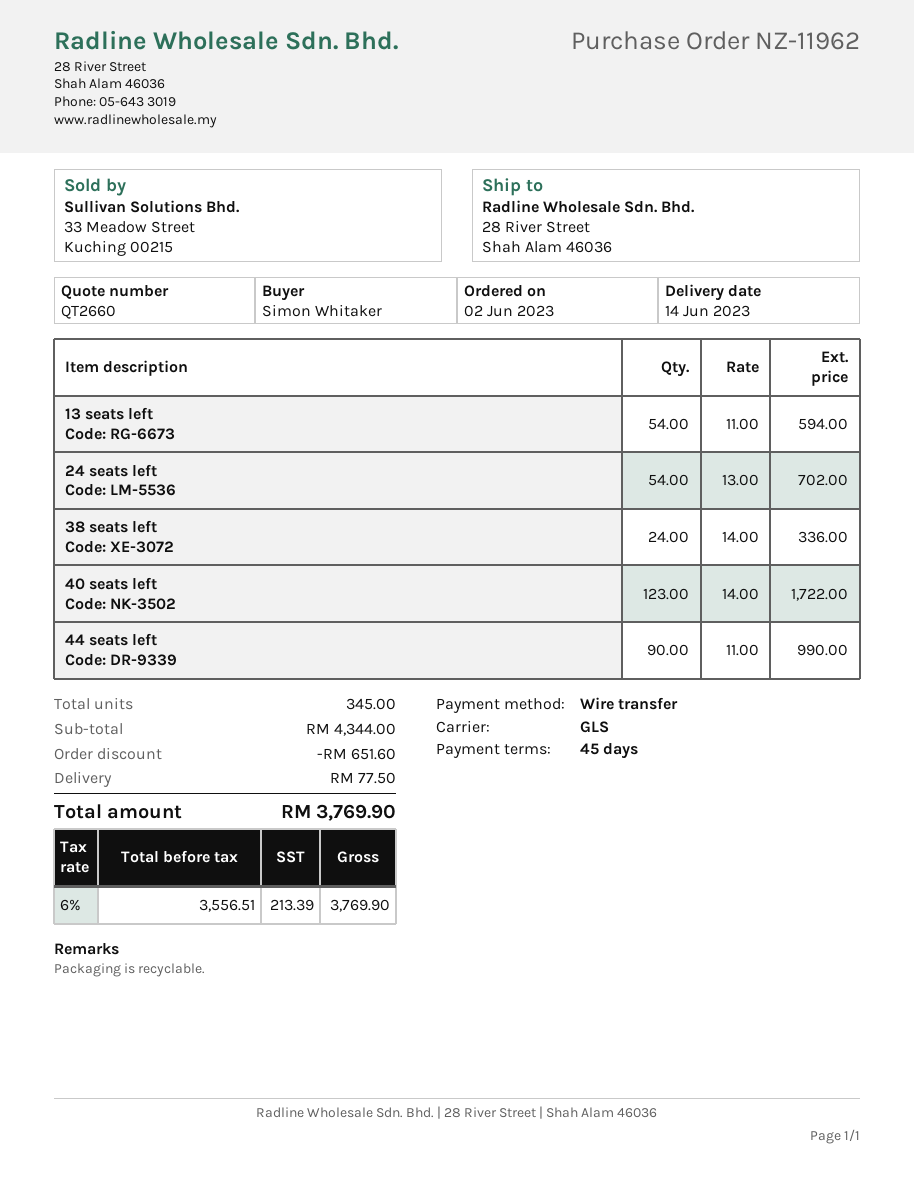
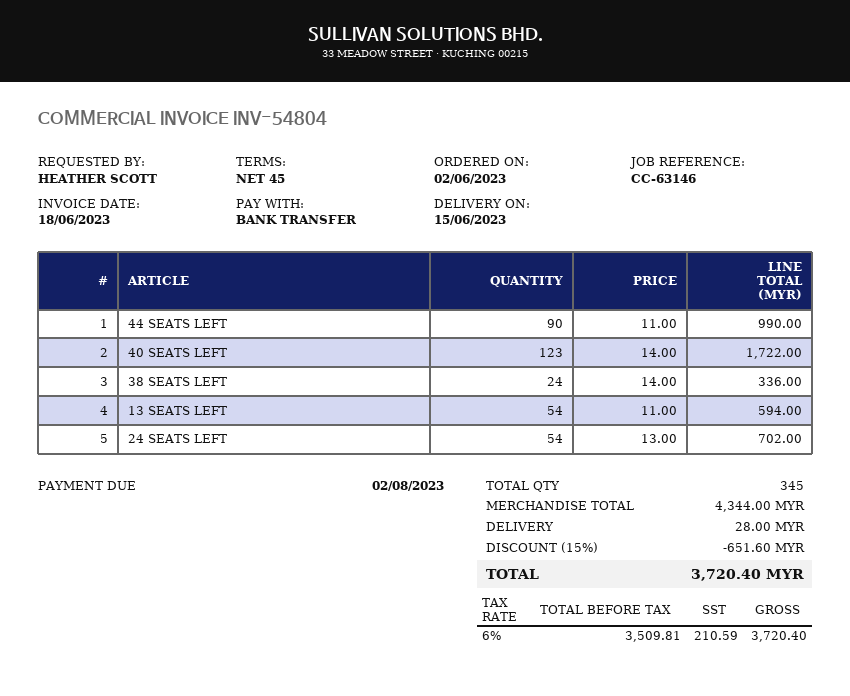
delivery date: 2023-06-14 -> 2023-06-15
ordered by: Simon Whitaker -> HEATHER SCOTT
shipping: 77.50 -> 28.00
net: 3556.51 -> 3509.81
tax: 6% = 213.39 -> 6% = 210.59
total: 3769.90 -> 3720.40

